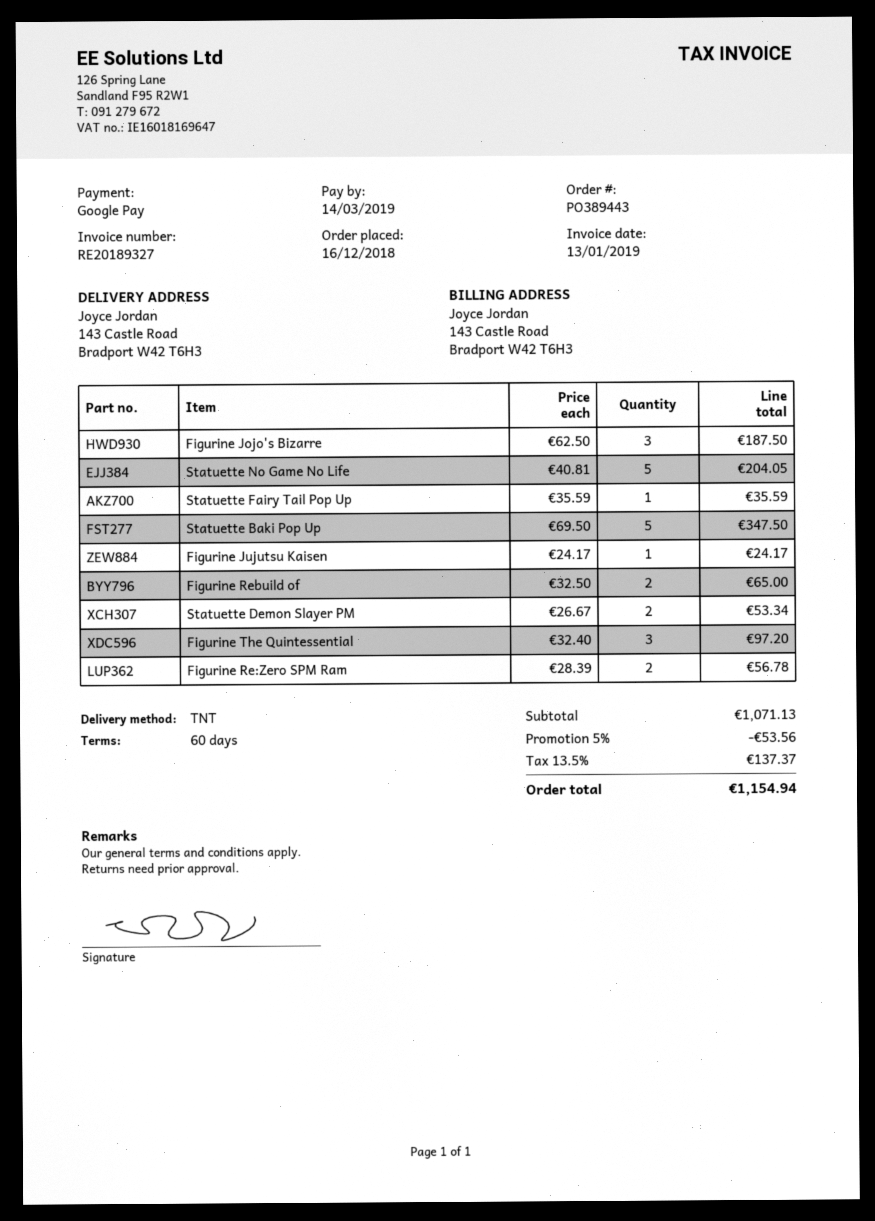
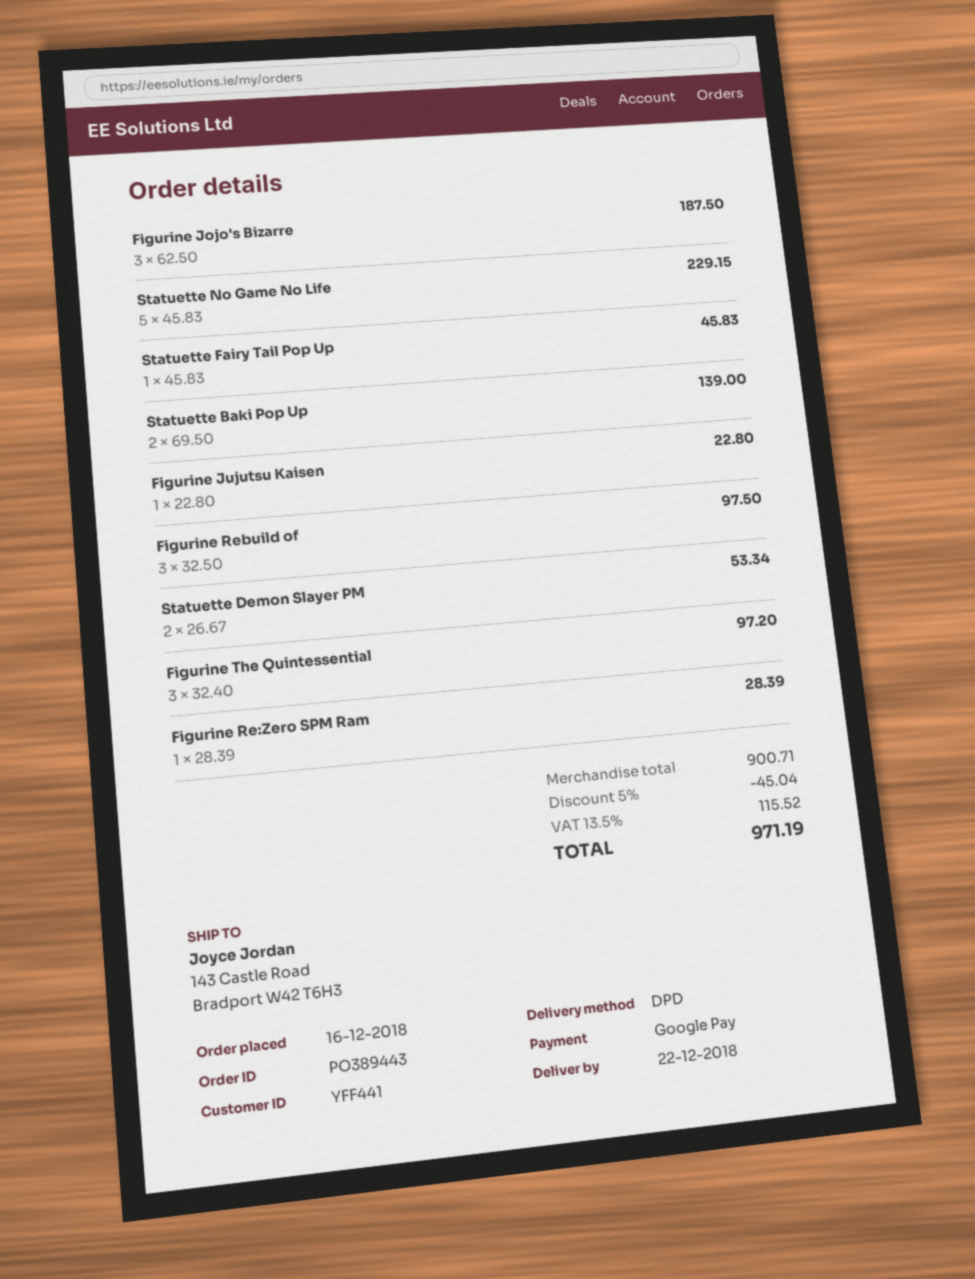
shipping method: TNT -> DPD
Statuette No Game No Life: 5 x 40.81 = 204.05 -> 5 x 45.83 = 229.15
Statuette Fairy Tail Pop Up: 1 x 35.59 = 35.59 -> 1 x 45.83 = 45.83
Statuette Baki Pop Up: 5 x 69.50 = 347.50 -> 2 x 69.50 = 139.00
Figurine Jujutsu Kaisen: 1 x 24.17 = 24.17 -> 1 x 22.80 = 22.80
Figurine Rebuild of: 2 x 32.50 = 65.00 -> 3 x 32.50 = 97.50
Figurine Re:Zero SPM Ram: 2 x 28.39 = 56.78 -> 1 x 28.39 = 28.39
subtotal: 1071.13 -> 900.71
discount: 5% = 53.56 -> 5% = 45.04
tax: 13.5% = 137.37 -> 13.5% = 115.52
total: 1154.94 -> 971.19

